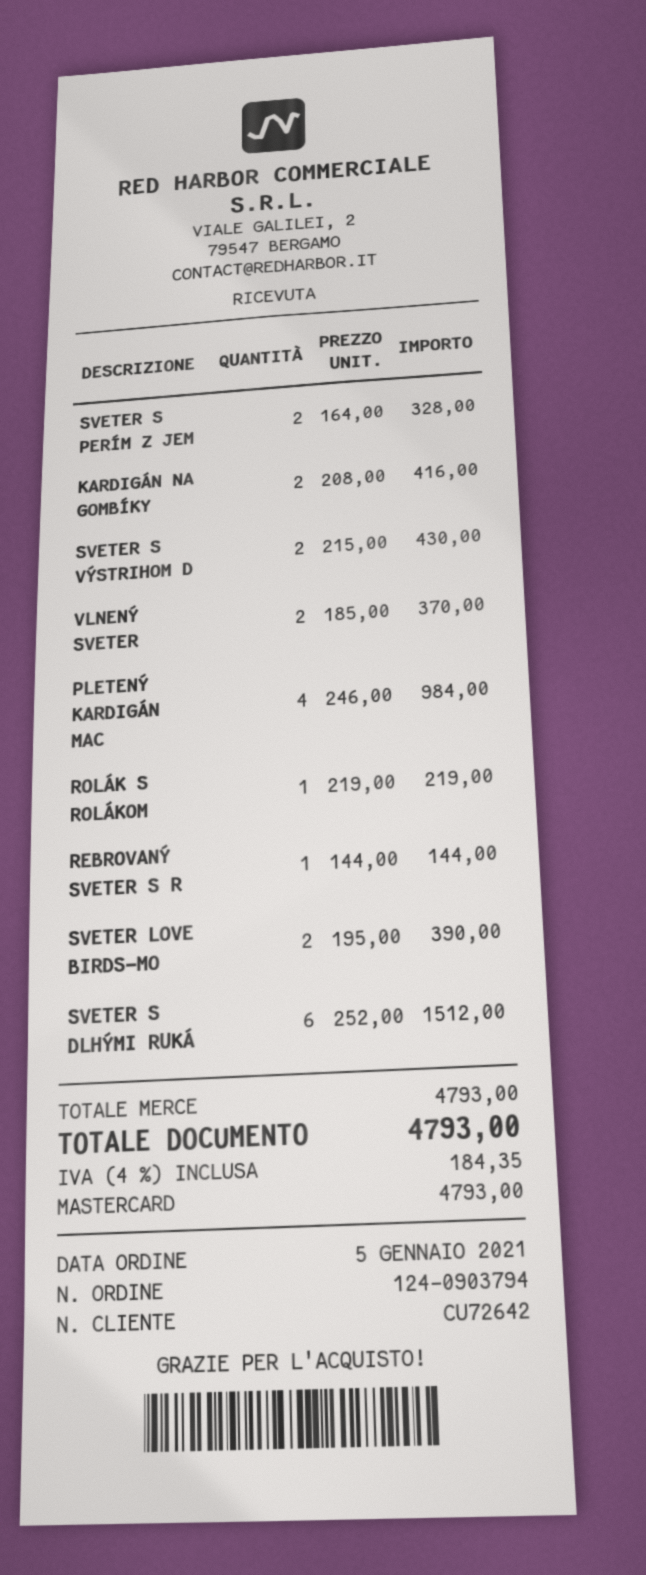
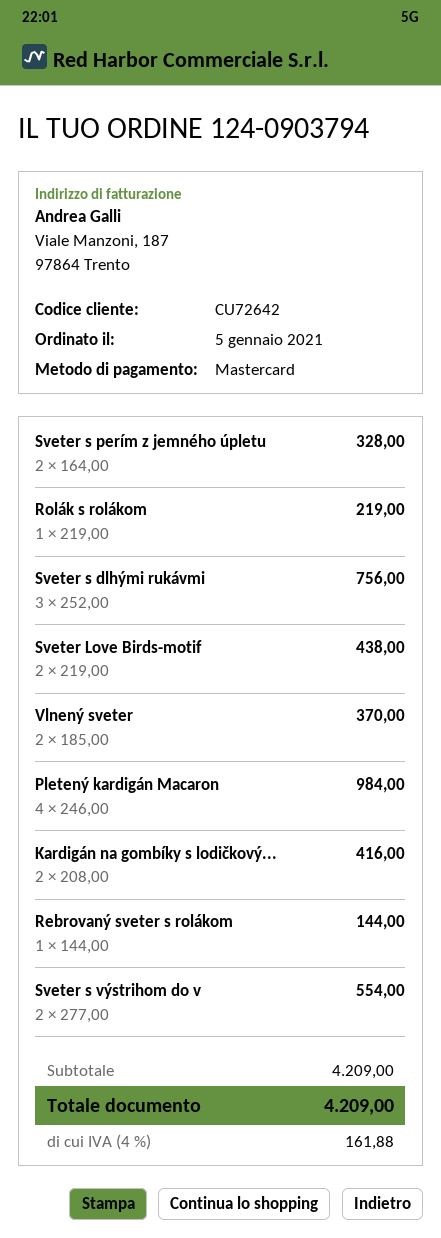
SVETER S VÝSTRIHOM D: 2 x 215.00 = 430.00 -> 2 x 277.00 = 554.00
SVETER LOVE BIRDS-MO: 2 x 195.00 = 390.00 -> 2 x 219.00 = 438.00
SVETER S DLHÝMI RUKÁ: 6 x 252.00 = 1512.00 -> 3 x 252.00 = 756.00
subtotal: 4793.00 -> 4209.00
tax: 4% = 184.35 -> 4% = 161.88
total: 4793.00 -> 4209.00

